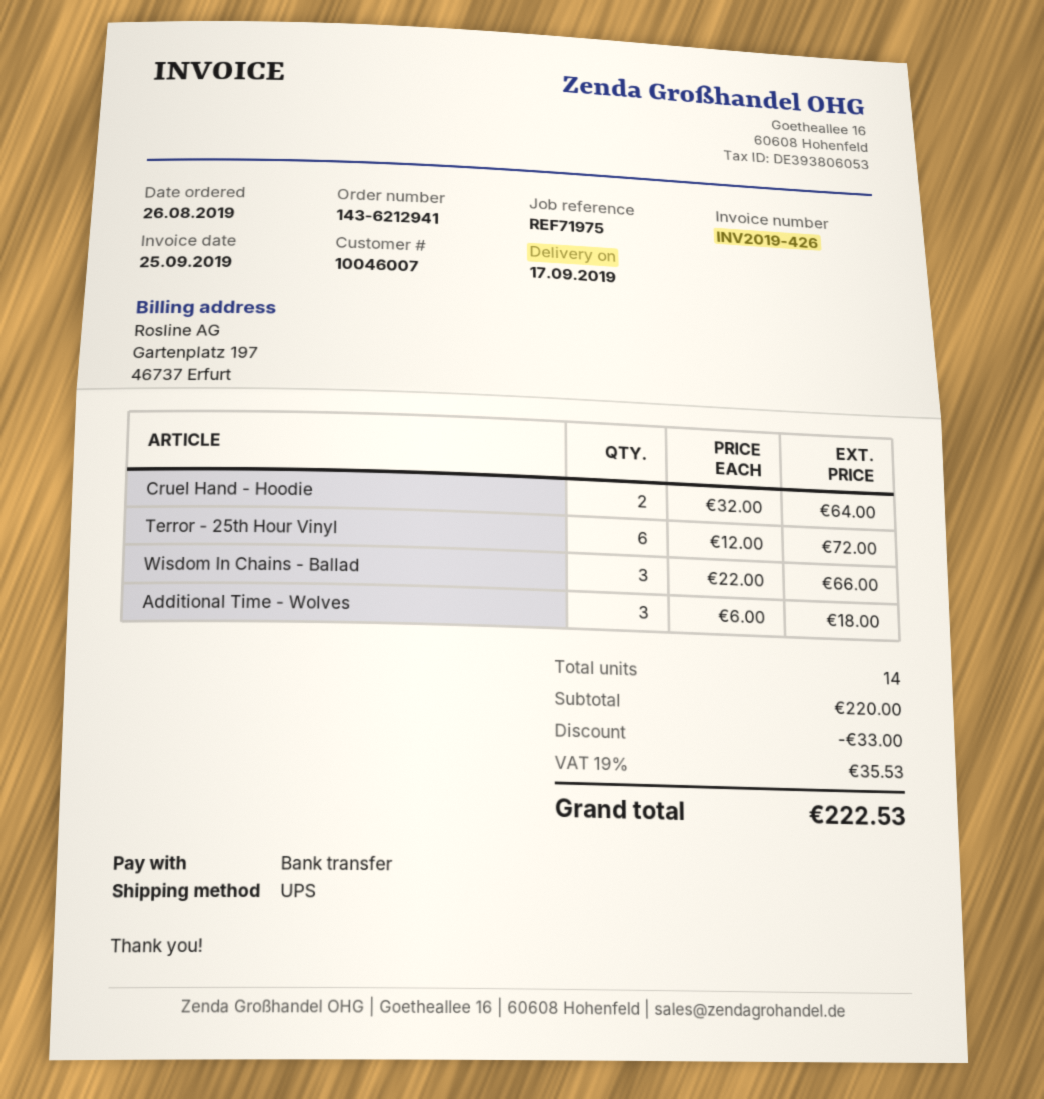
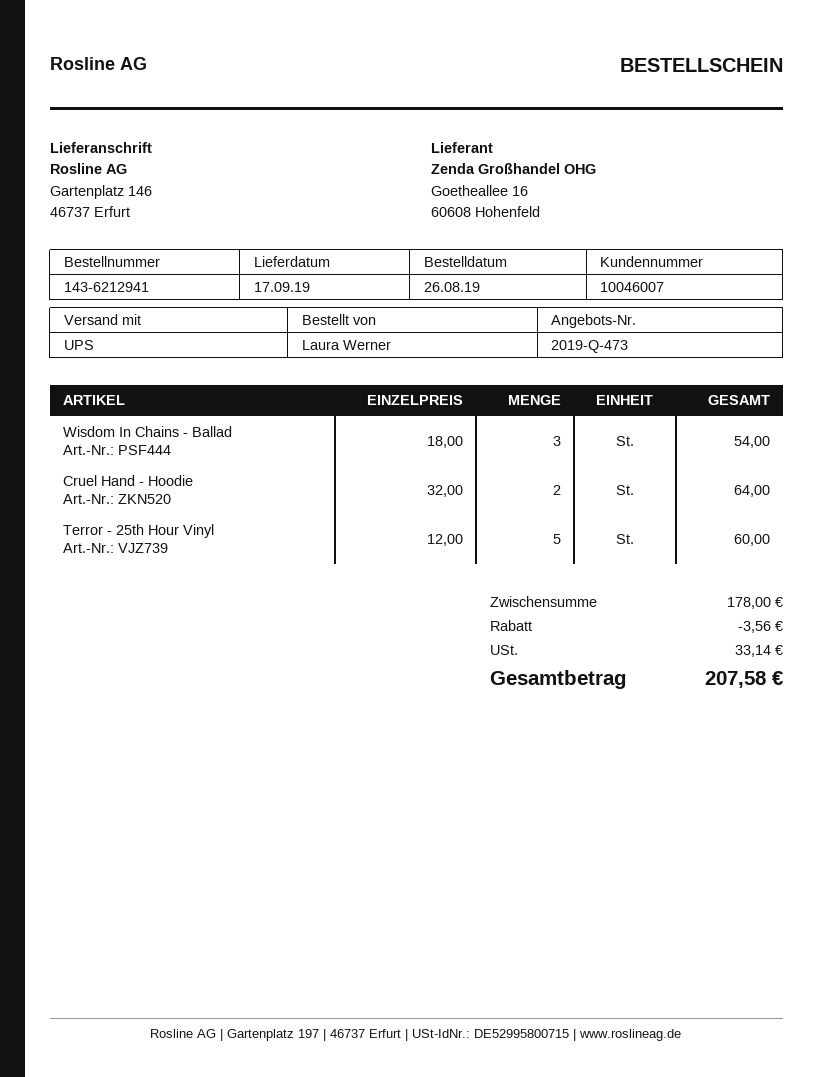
Terror - 25th Hour Vinyl: 6 x 12.00 = 72.00 -> 5 x 12.00 = 60.00
Wisdom In Chains - Ballad: 3 x 22.00 = 66.00 -> 3 x 18.00 = 54.00
Additional Time - Wolves: 3 x 6.00 = 18.00 -> none
subtotal: 220.00 -> 178.00
discount: 33.00 -> 3.56
tax: 35.53 -> 33.14
total: 222.53 -> 207.58

